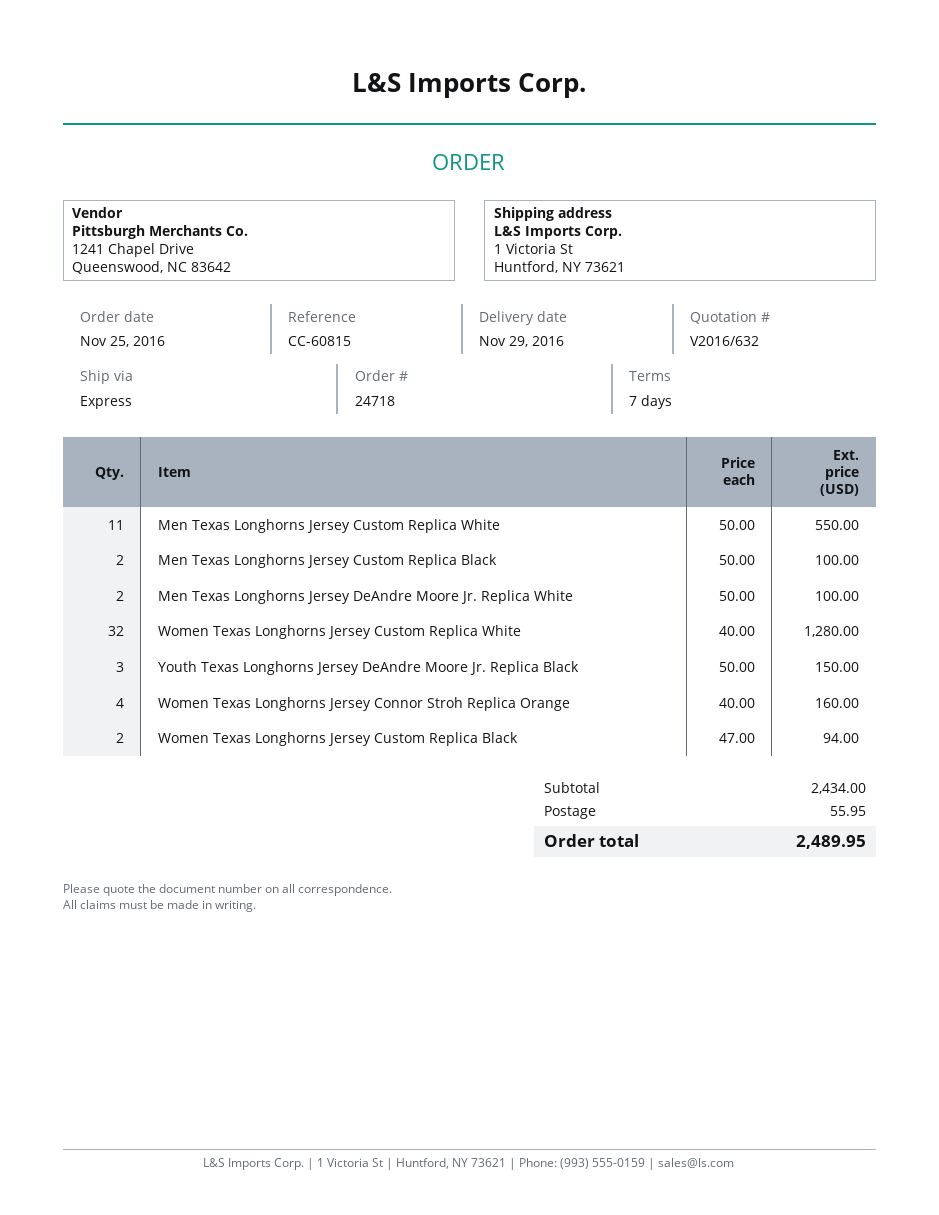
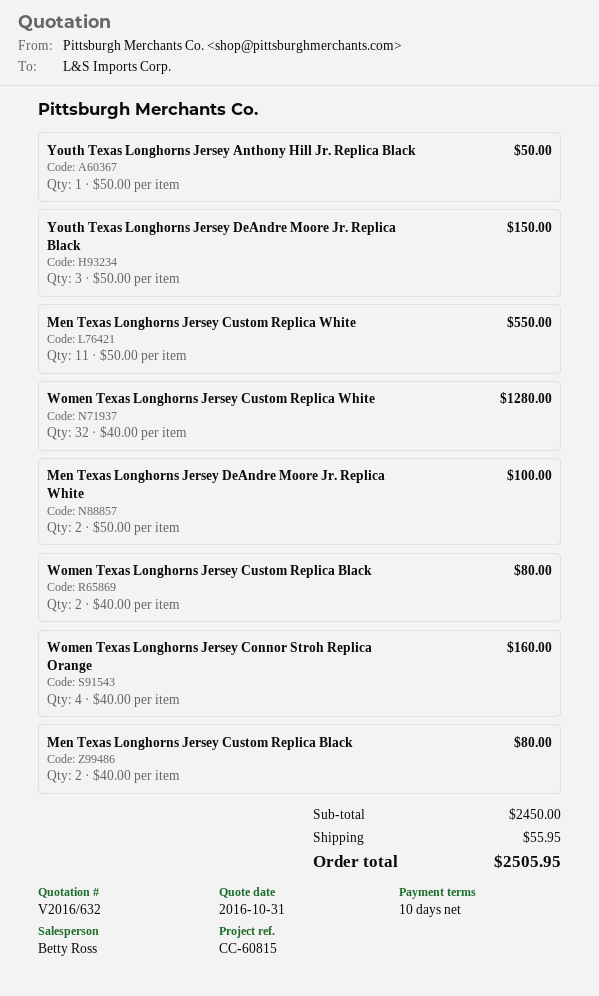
payment terms: 7 days -> 10 days
Men Texas Longhorns Jersey Custom Replica Black: 2 x 50.00 = 100.00 -> 2 x 40.00 = 80.00
Women Texas Longhorns Jersey Custom Replica Black: 2 x 47.00 = 94.00 -> 2 x 40.00 = 80.00
Youth Texas Longhorns Jersey Anthony Hill Jr. Replica Black: none -> 1 x 50.00 = 50.00
subtotal: 2434.00 -> 2450.00
total: 2489.95 -> 2505.95

